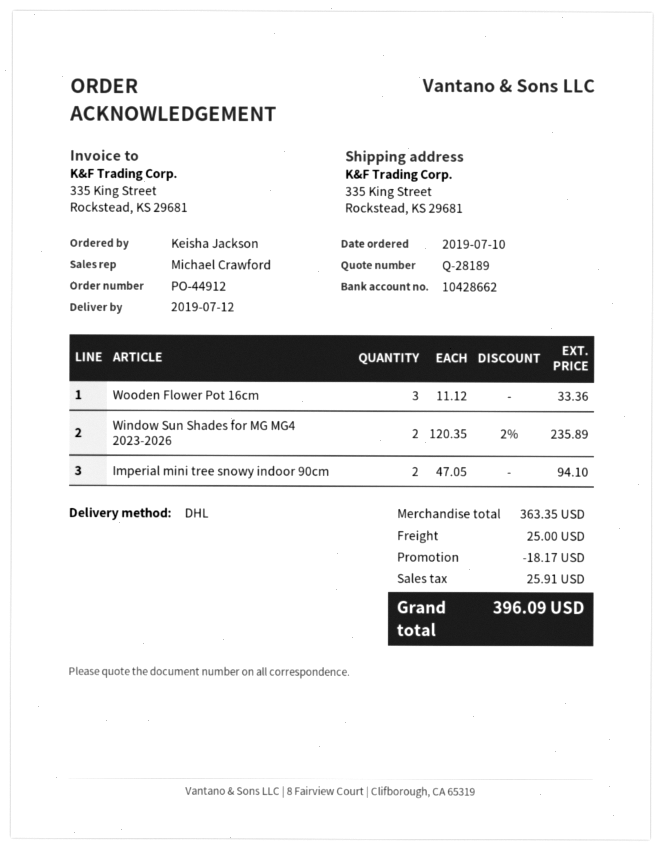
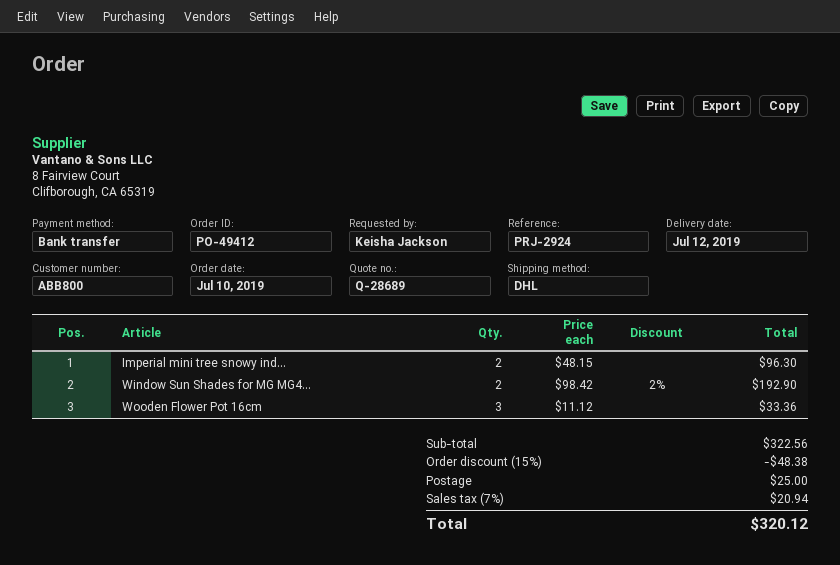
quote number: Q-28189 -> Q-28689
order number: PO-44912 -> PO-49412
Window Sun Shades for MG MG4 2023-2026: 2 x 120.35 - 2% = 235.89 -> 2 x 98.42 - 2% = 192.90
Imperial mini tree snowy indoor 90cm: 2 x 47.05 = 94.10 -> 2 x 48.15 = 96.30
subtotal: 363.35 -> 322.56
discount: 18.17 -> 48.38
tax: 25.91 -> 20.94
total: 396.09 -> 320.12

